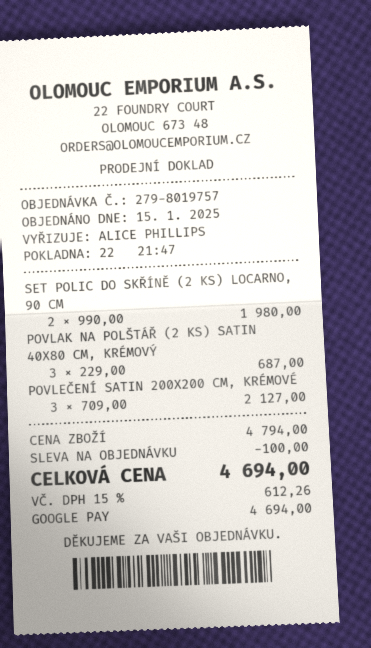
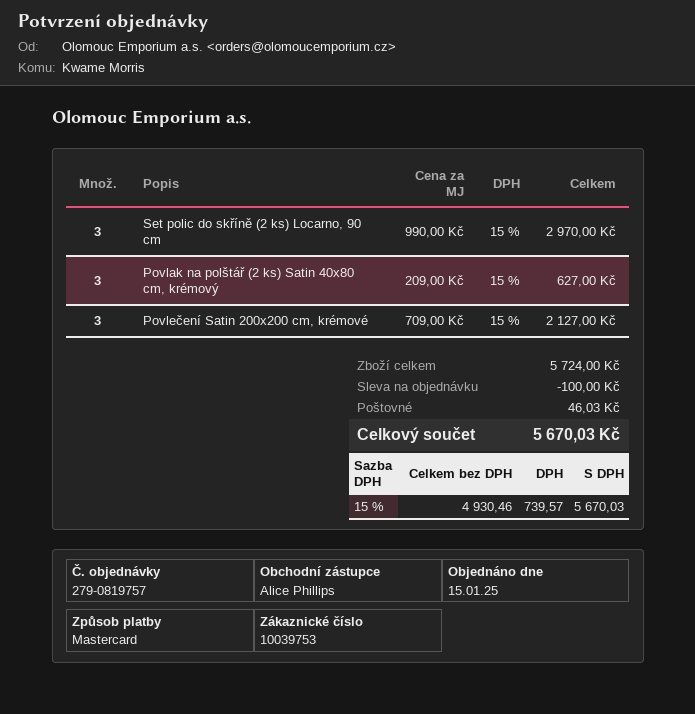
order number: 279-8019757 -> 279-0819757
payment method: Google Pay -> Mastercard
SET POLIC DO SKŘÍNĚ (2 KS) LOCARNO, 90 CM: 2 x 990.00 = 1980.00 -> 3 x 990.00 = 2970.00
POVLAK NA POLŠTÁŘ (2 KS) SATIN 40X80 CM, KRÉMOVÝ: 3 x 229.00 = 687.00 -> 3 x 209.00 = 627.00
subtotal: 4794.00 -> 5724.00
shipping: none -> 46.03
tax: 15% = 612.26 -> 15% = 739.57
total: 4694.00 -> 5670.03

